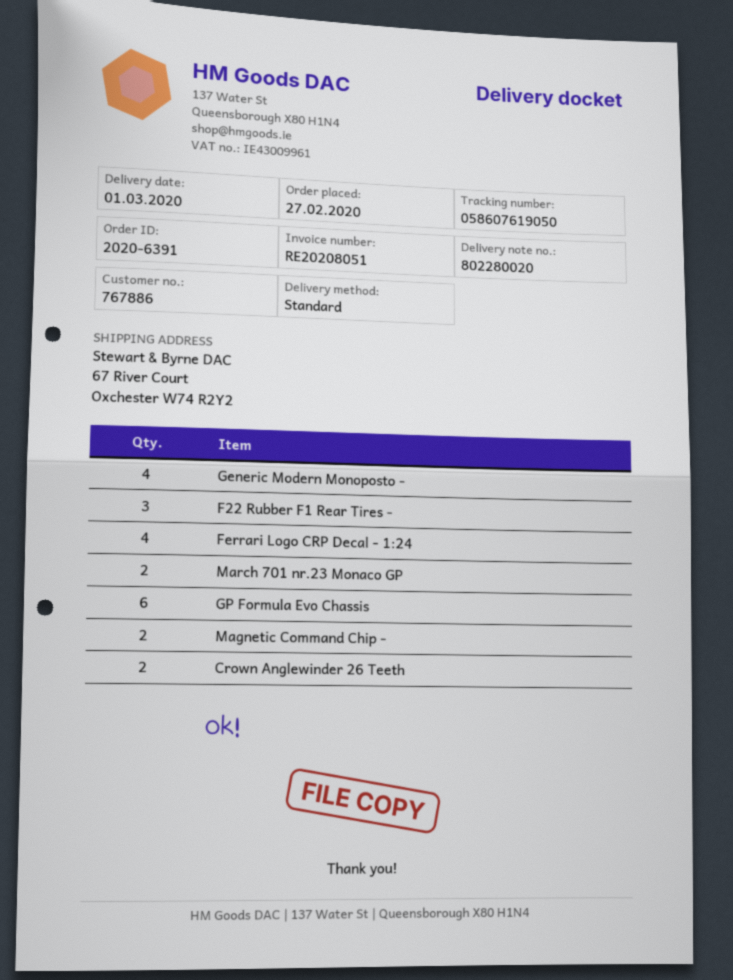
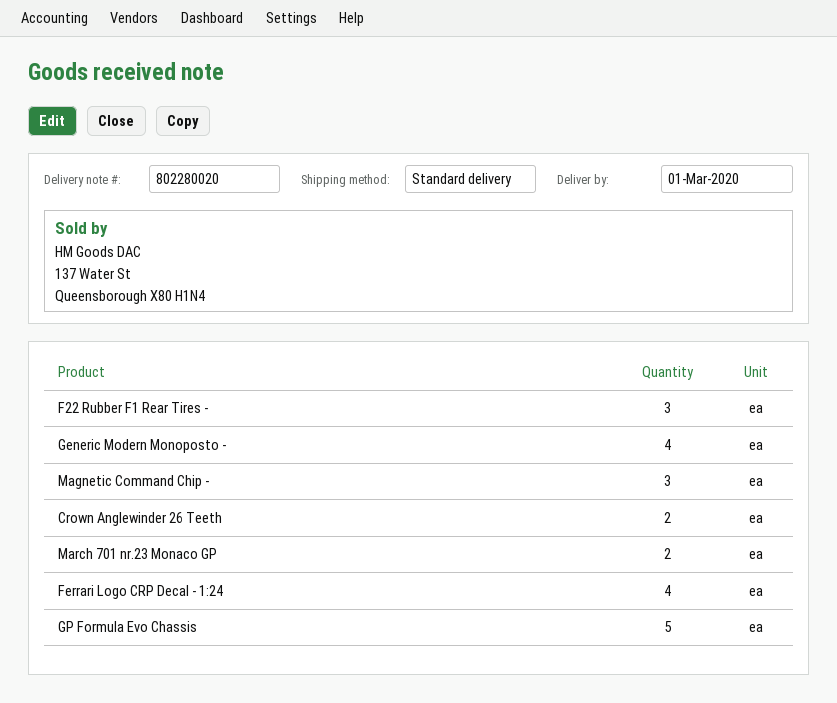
GP Formula Evo Chassis: 6 -> 5
Magnetic Command Chip -: 2 -> 3

